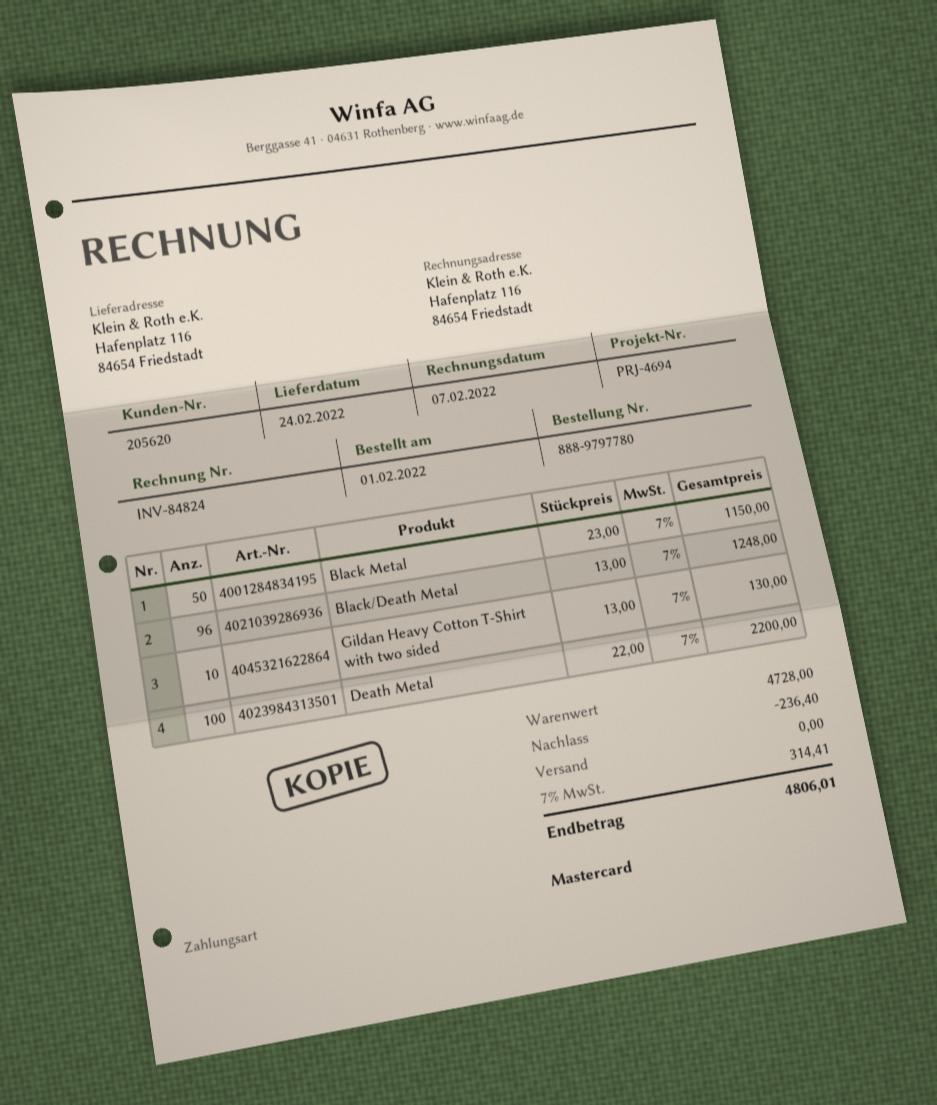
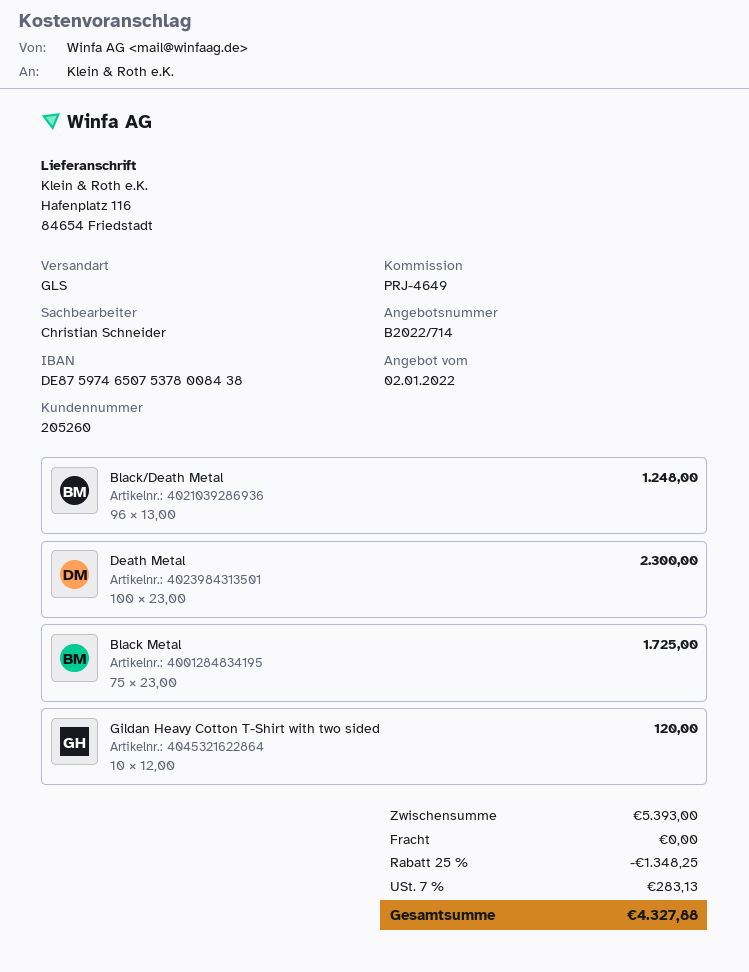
customer number: 205620 -> 205260
reference: PRJ-4694 -> PRJ-4649
Black Metal: 50 x 23.00 = 1150.00 -> 75 x 23.00 = 1725.00
Gildan Heavy Cotton T-Shirt with two sided: 10 x 13.00 = 130.00 -> 10 x 12.00 = 120.00
Death Metal: 100 x 22.00 = 2200.00 -> 100 x 23.00 = 2300.00
subtotal: 4728.00 -> 5393.00
discount: 236.40 -> 1348.25
tax: 7% = 314.41 -> 7% = 283.13
total: 4806.01 -> 4327.88

